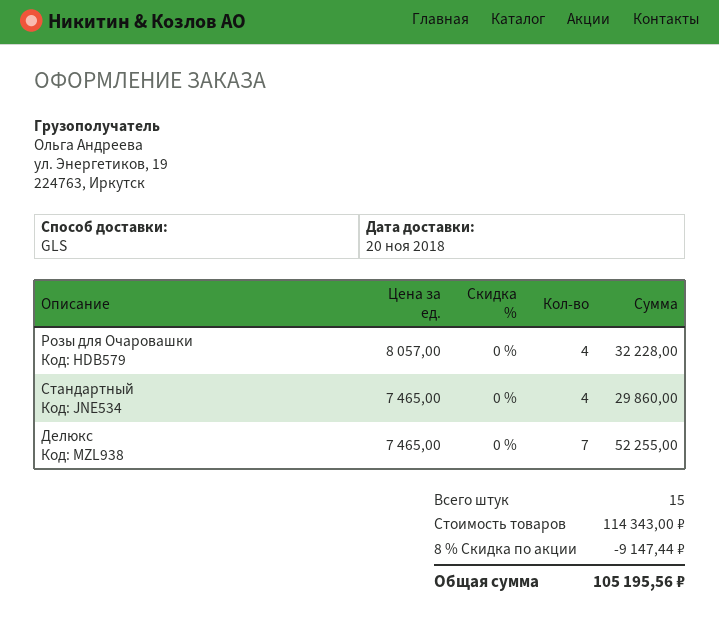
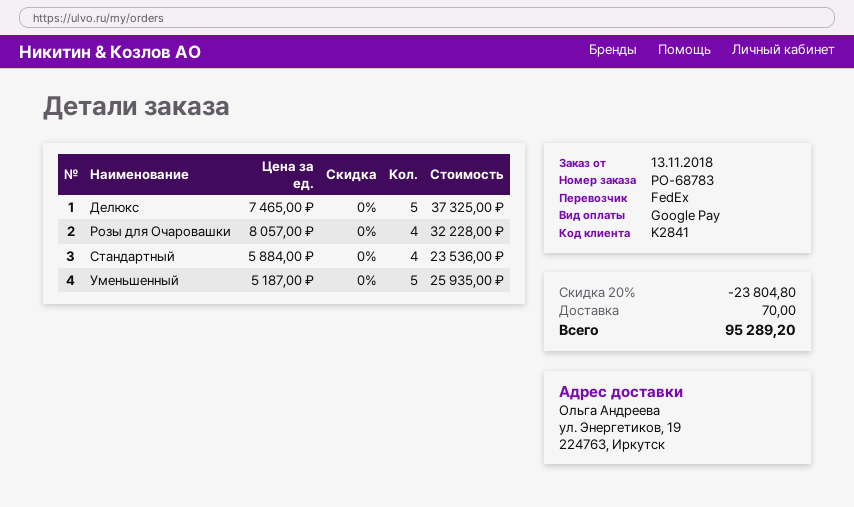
shipping method: GLS -> FedEx
Стандартный: 4 x 7465.00 = 29860.00 -> 4 x 5884.00 = 23536.00
Делюкс: 7 x 7465.00 = 52255.00 -> 5 x 7465.00 = 37325.00
Уменьшенный: none -> 5 x 5187.00 = 25935.00
discount: 8% = 9147.44 -> 20% = 23804.80
shipping: none -> 70.00
total: 105195.56 -> 95289.20

